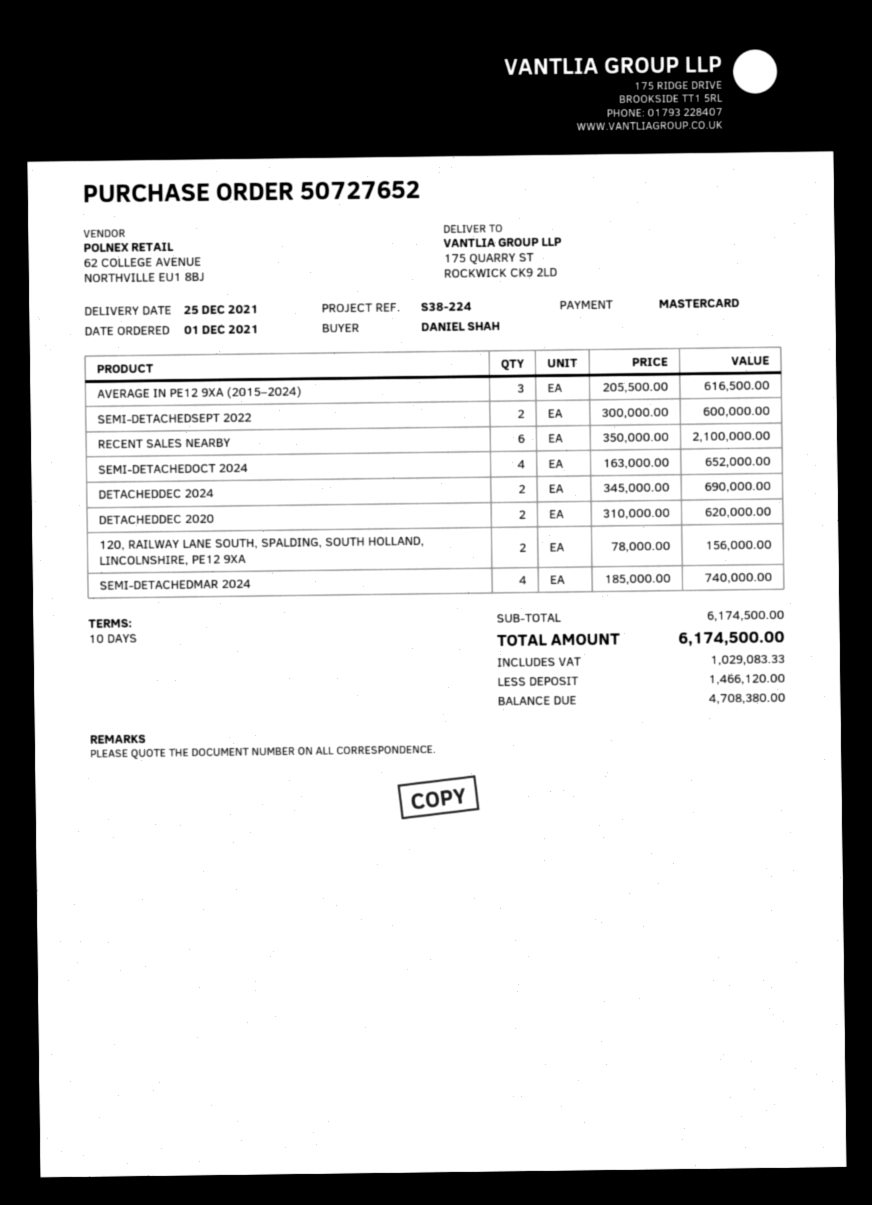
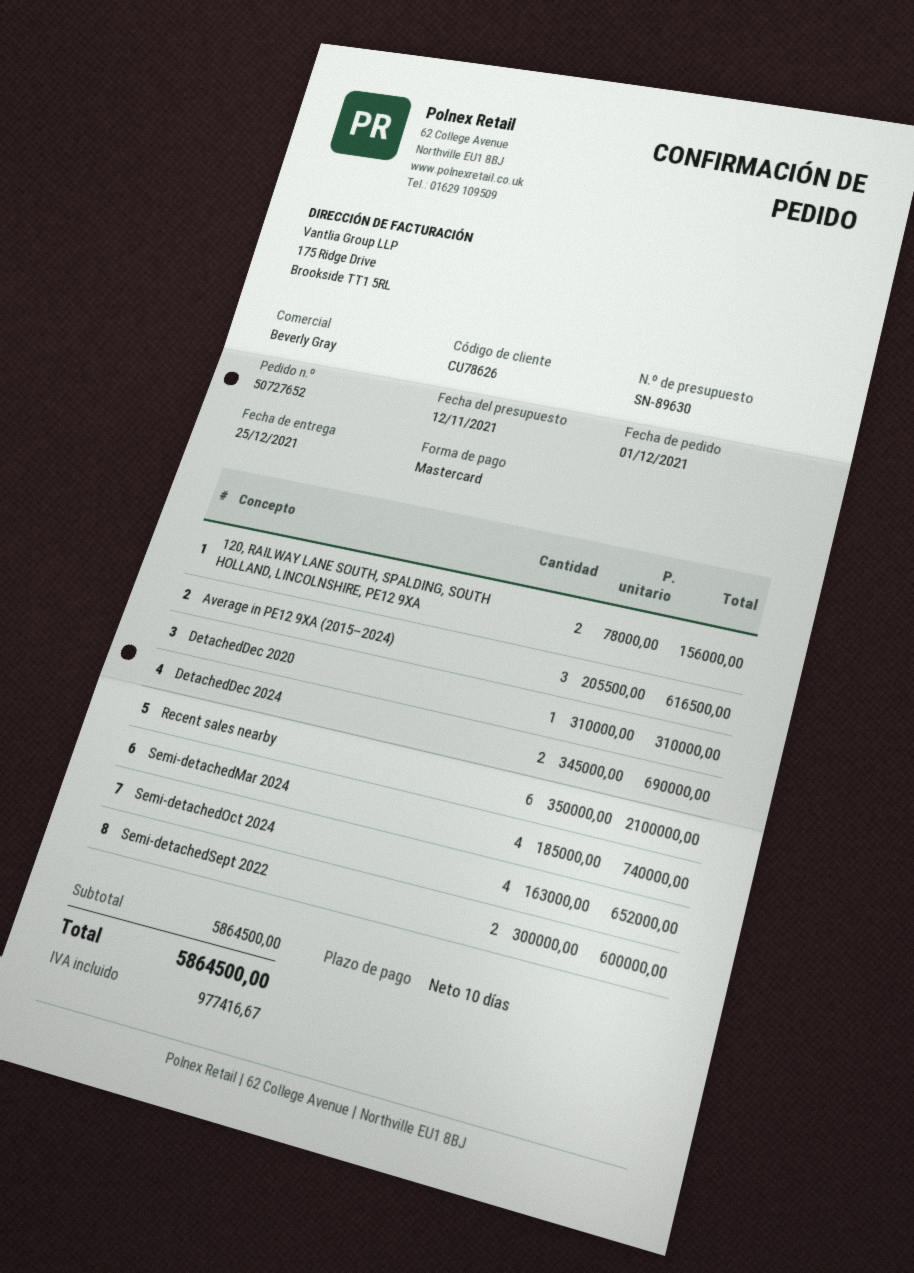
DETACHEDDEC 2020: 2 x 310000.00 = 620000.00 -> 1 x 310000.00 = 310000.00
subtotal: 6174500.00 -> 5864500.00
tax: 1029083.33 -> 977416.67
total: 6174500.00 -> 5864500.00

